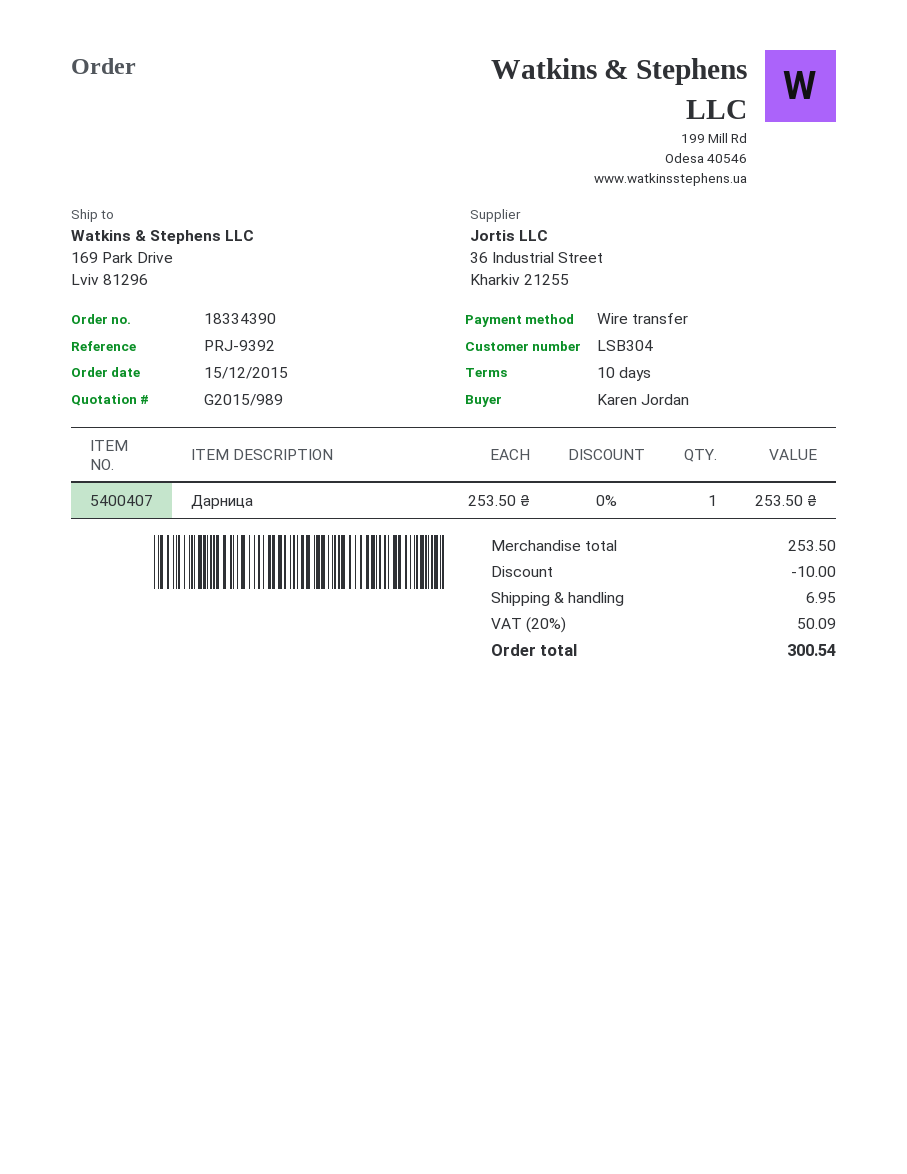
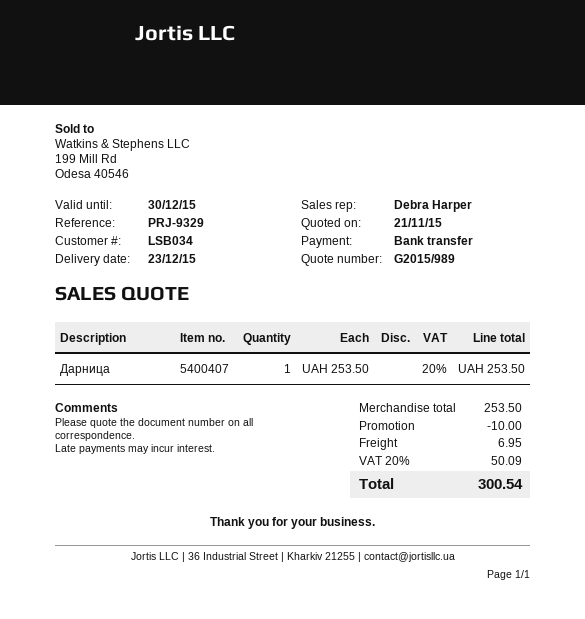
customer number: LSB304 -> LSB034
reference: PRJ-9392 -> PRJ-9329

